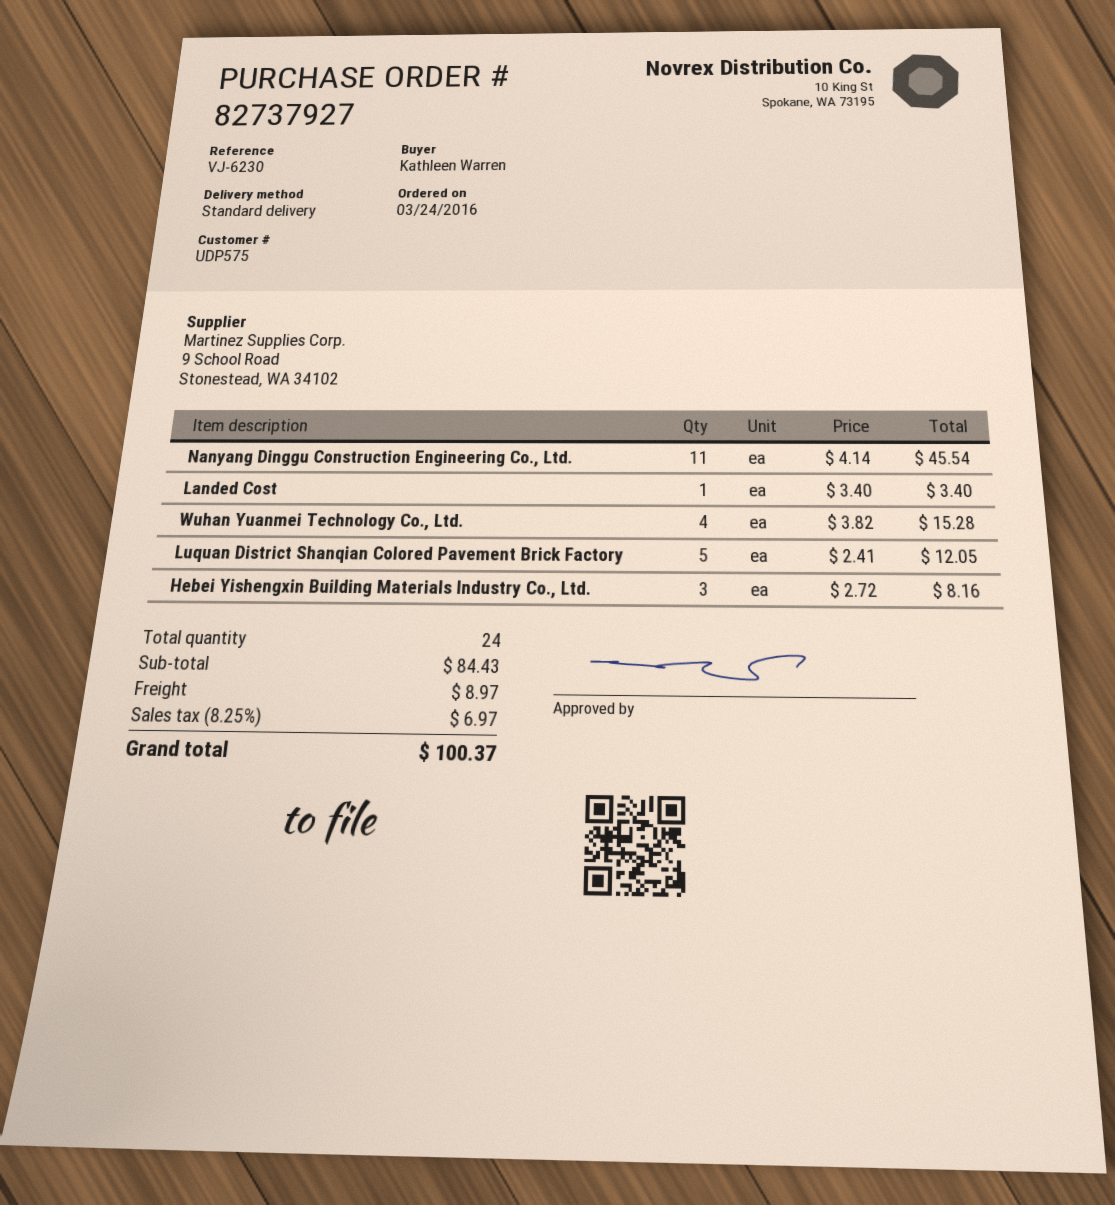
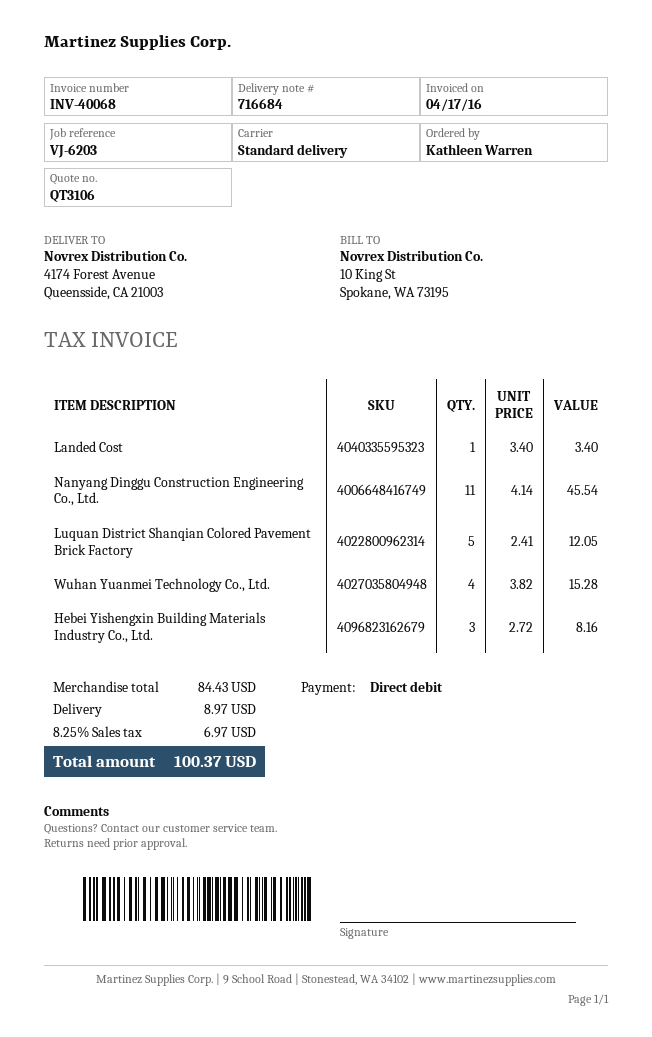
reference: VJ-6230 -> VJ-6203

